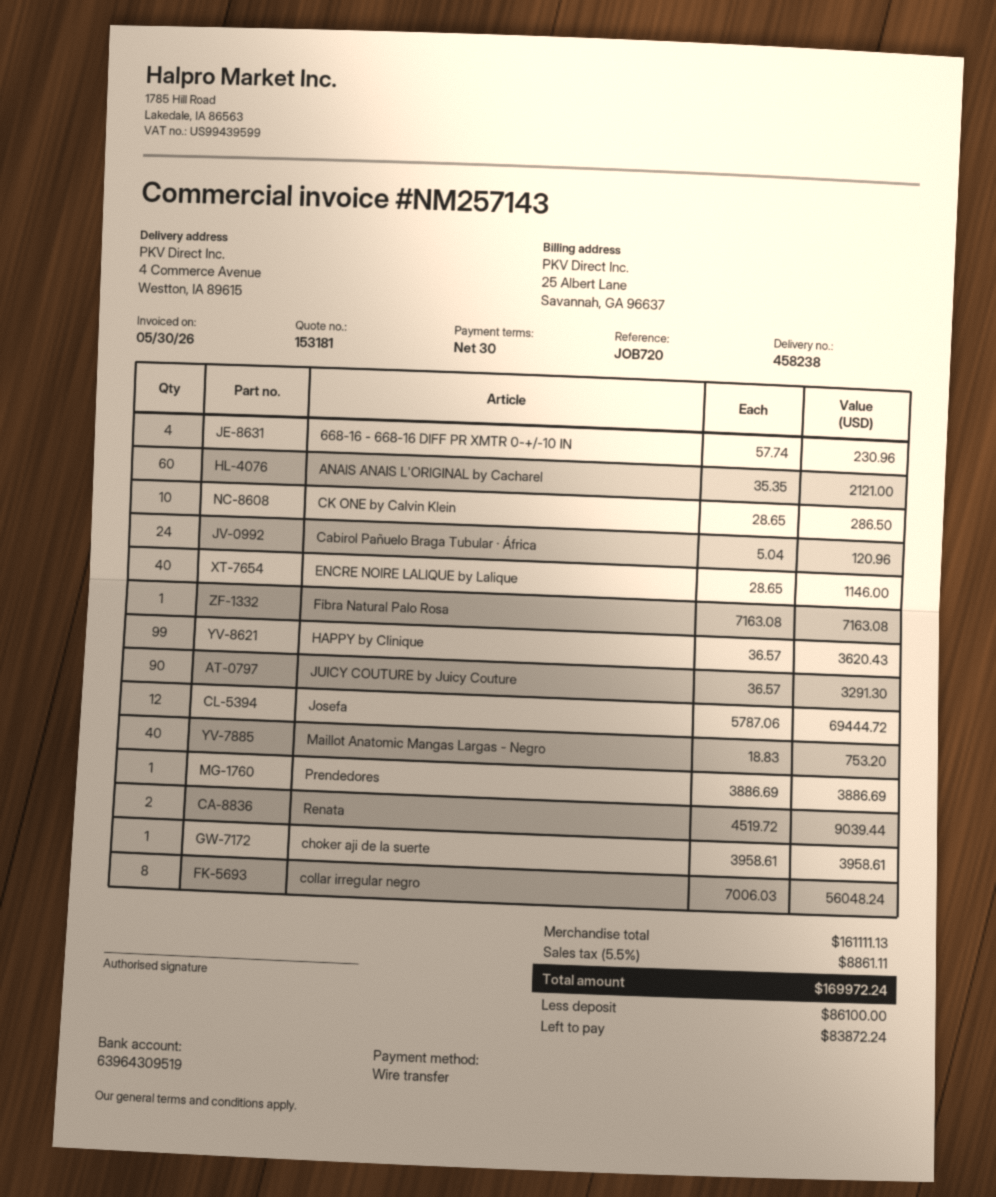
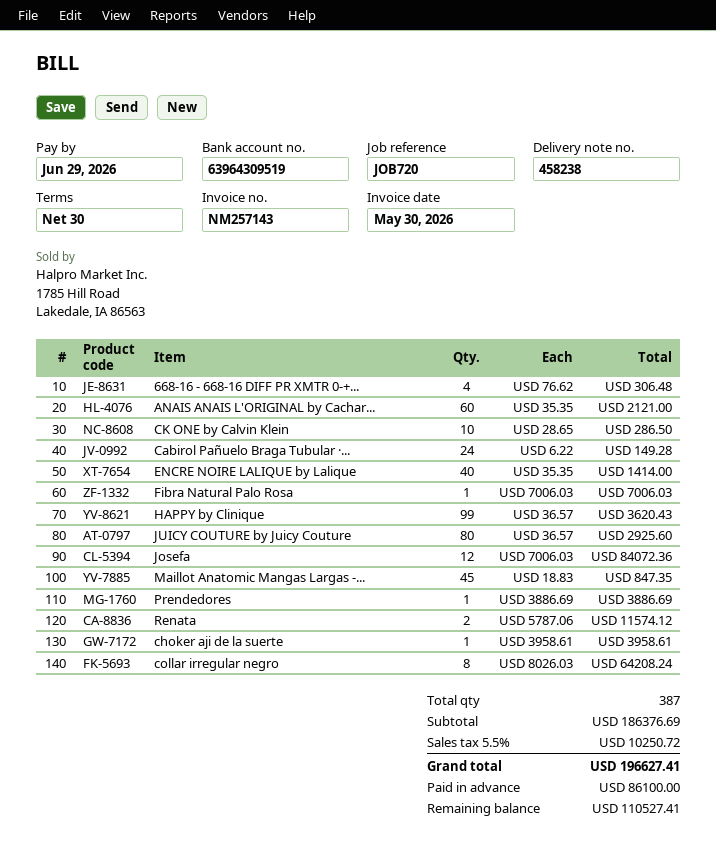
668-16 - 668-16 DIFF PR XMTR 0-+/-10 IN: 4 x 57.74 = 230.96 -> 4 x 76.62 = 306.48
Cabirol Pañuelo Braga Tubular · África: 24 x 5.04 = 120.96 -> 24 x 6.22 = 149.28
ENCRE NOIRE LALIQUE by Lalique: 40 x 28.65 = 1146.00 -> 40 x 35.35 = 1414.00
Fibra Natural Palo Rosa: 1 x 7163.08 = 7163.08 -> 1 x 7006.03 = 7006.03
JUICY COUTURE by Juicy Couture: 90 x 36.57 = 3291.30 -> 80 x 36.57 = 2925.60
Josefa: 12 x 5787.06 = 69444.72 -> 12 x 7006.03 = 84072.36
Maillot Anatomic Mangas Largas - Negro: 40 x 18.83 = 753.20 -> 45 x 18.83 = 847.35
Renata: 2 x 4519.72 = 9039.44 -> 2 x 5787.06 = 11574.12
collar irregular negro: 8 x 7006.03 = 56048.24 -> 8 x 8026.03 = 64208.24
subtotal: 161111.13 -> 186376.69
tax: 5.5% = 8861.11 -> 5.5% = 10250.72
total: 169972.24 -> 196627.41
balance: 83872.24 -> 110527.41

